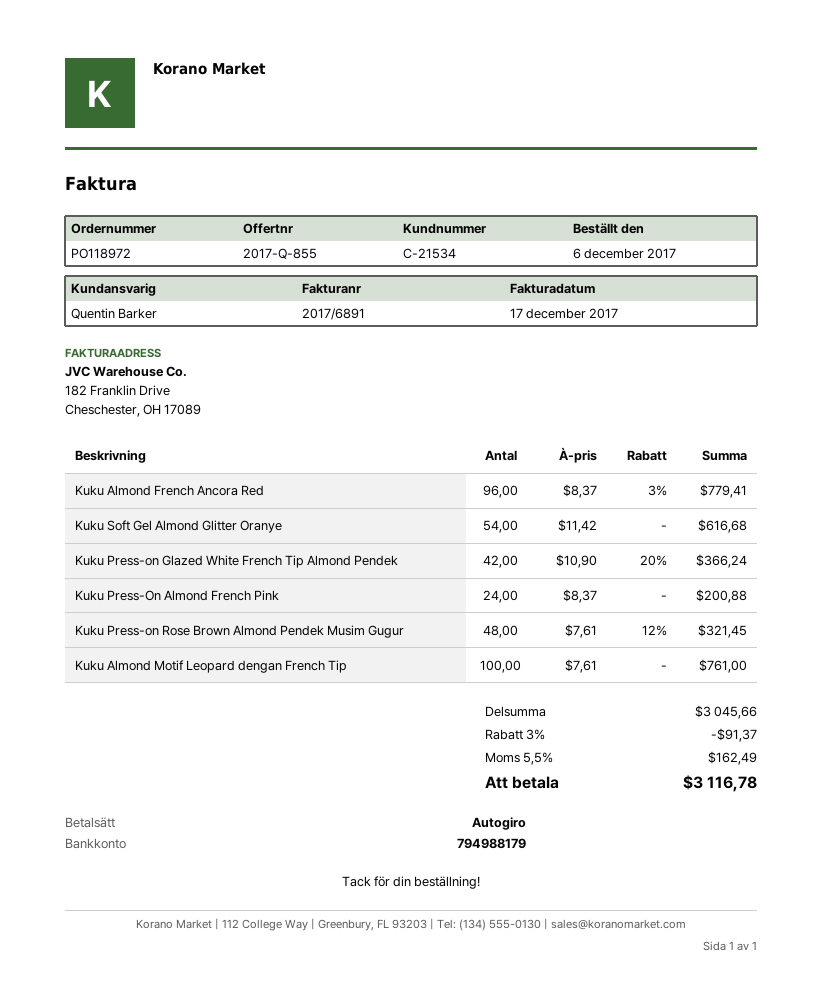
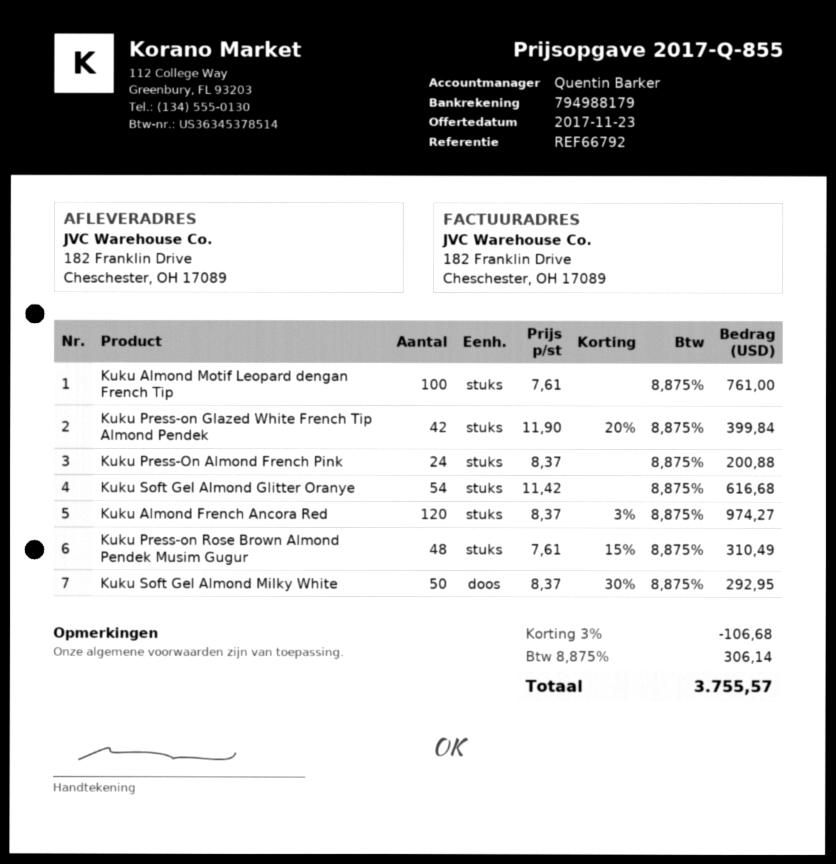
Kuku Almond French Ancora Red: 96 x 8.37 - 3% = 779.41 -> 120 x 8.37 - 3% = 974.27
Kuku Press-on Glazed White French Tip Almond Pendek: 42 x 10.90 - 20% = 366.24 -> 42 x 11.90 - 20% = 399.84
Kuku Press-on Rose Brown Almond Pendek Musim Gugur: 48 x 7.61 - 12% = 321.45 -> 48 x 7.61 - 15% = 310.49
Kuku Soft Gel Almond Milky White: none -> 50 x 8.37 - 30% = 292.95
discount: 3% = 91.37 -> 3% = 106.68
tax: 5.5% = 162.49 -> 8.875% = 306.14
total: 3116.78 -> 3755.57

